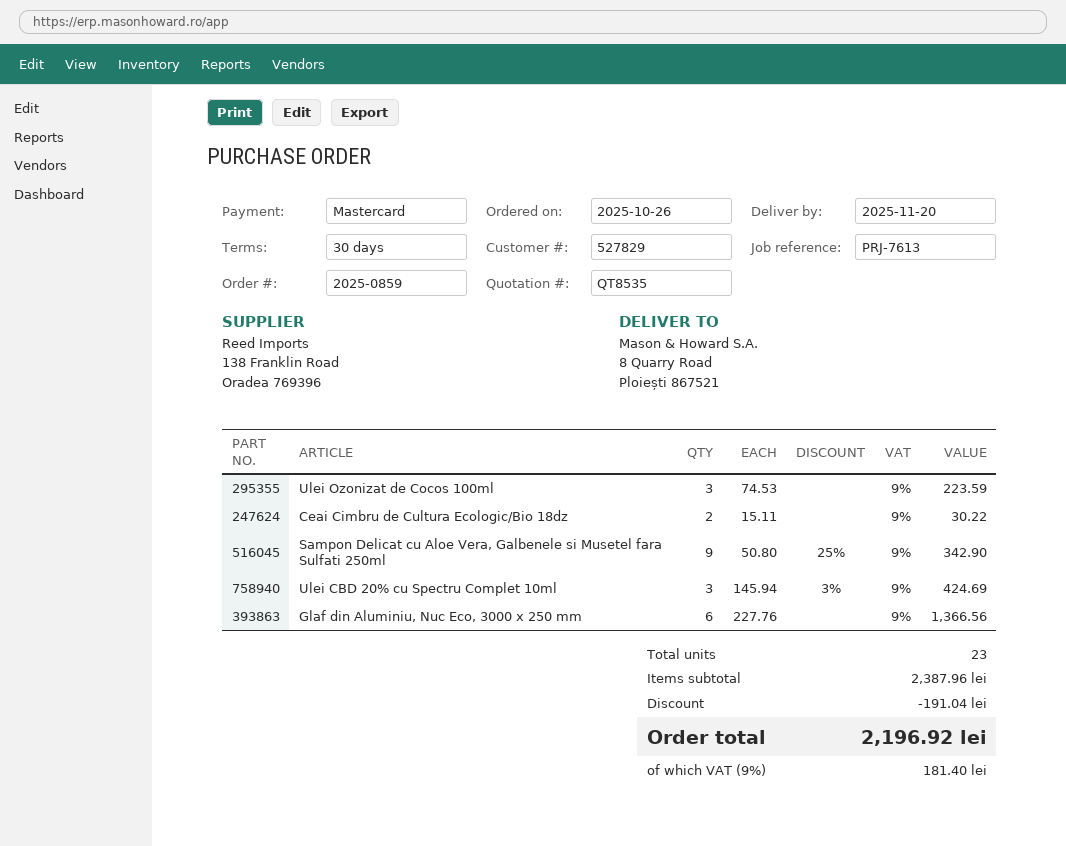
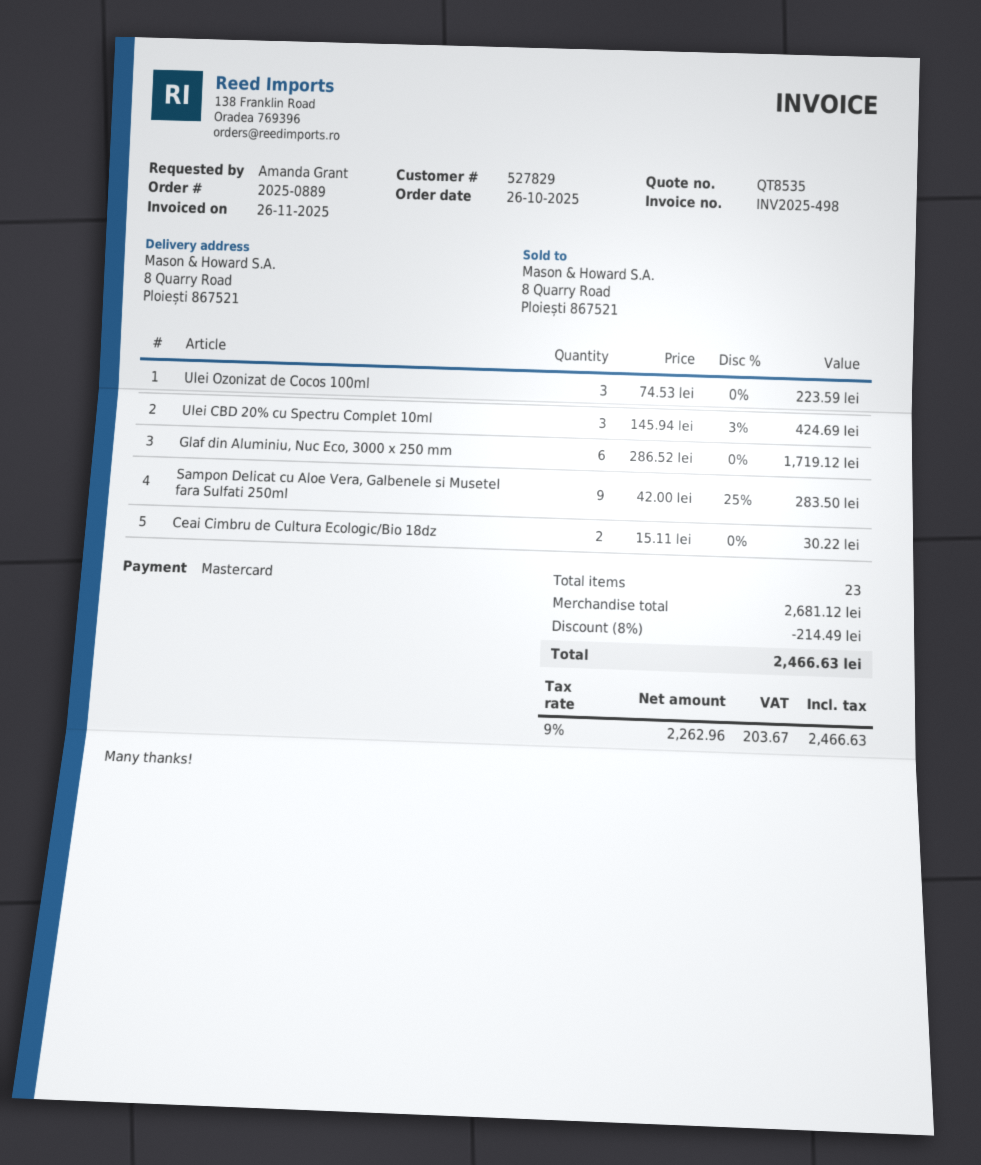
order number: 2025-0859 -> 2025-0889
Sampon Delicat cu Aloe Vera, Galbenele si Musetel fara Sulfati 250ml: 9 x 50.80 - 25% = 342.90 -> 9 x 42.00 - 25% = 283.50
Glaf din Aluminiu, Nuc Eco, 3000 x 250 mm: 6 x 227.76 = 1366.56 -> 6 x 286.52 = 1719.12
subtotal: 2387.96 -> 2681.12
discount: 191.04 -> 214.49
tax: 9% = 181.40 -> 9% = 203.67
total: 2196.92 -> 2466.63

